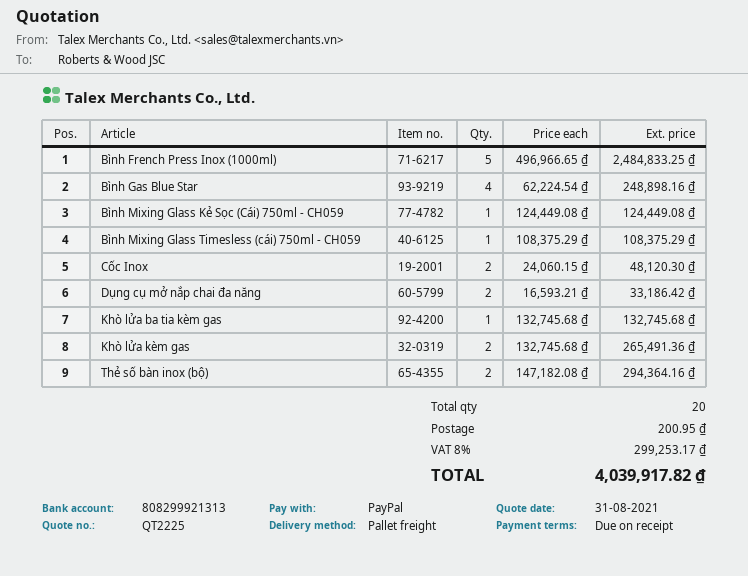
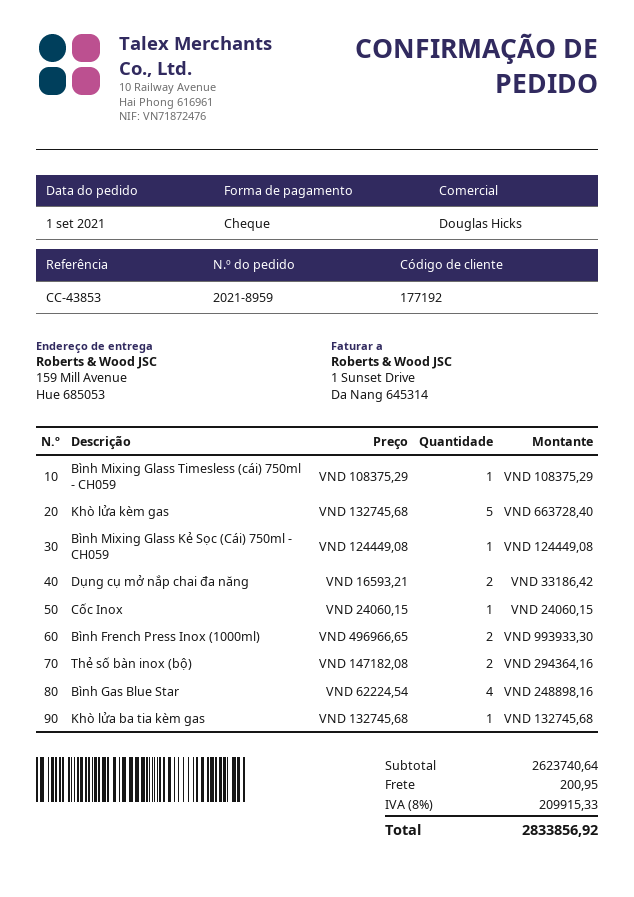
payment method: PayPal -> cheque
Bình French Press Inox (1000ml): 5 x 496966.65 = 2484833.25 -> 2 x 496966.65 = 993933.30
Cốc Inox: 2 x 24060.15 = 48120.30 -> 1 x 24060.15 = 24060.15
Khò lửa kèm gas: 2 x 132745.68 = 265491.36 -> 5 x 132745.68 = 663728.40
tax: 8% = 299253.17 -> 8% = 209915.33
total: 4039917.82 -> 2833856.92

